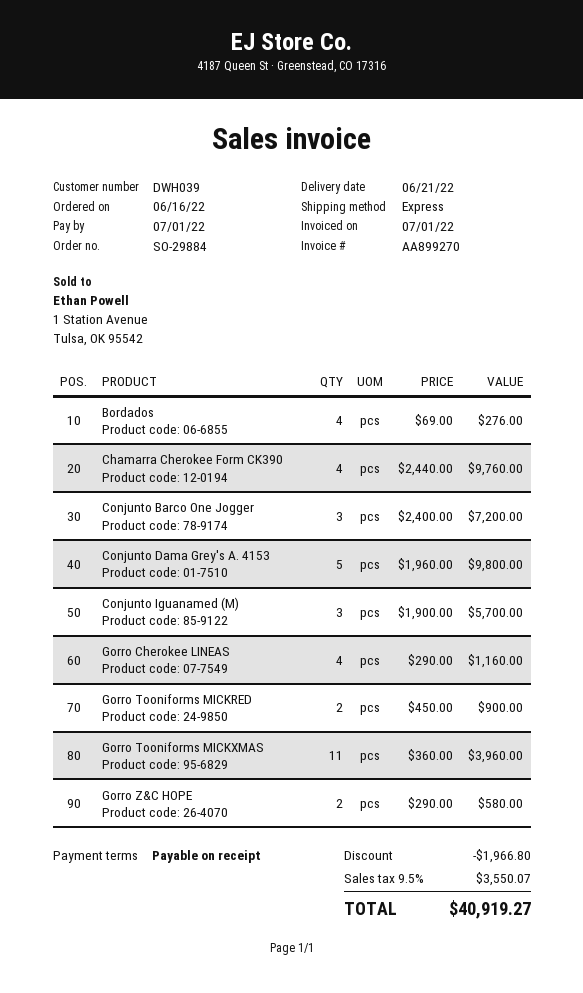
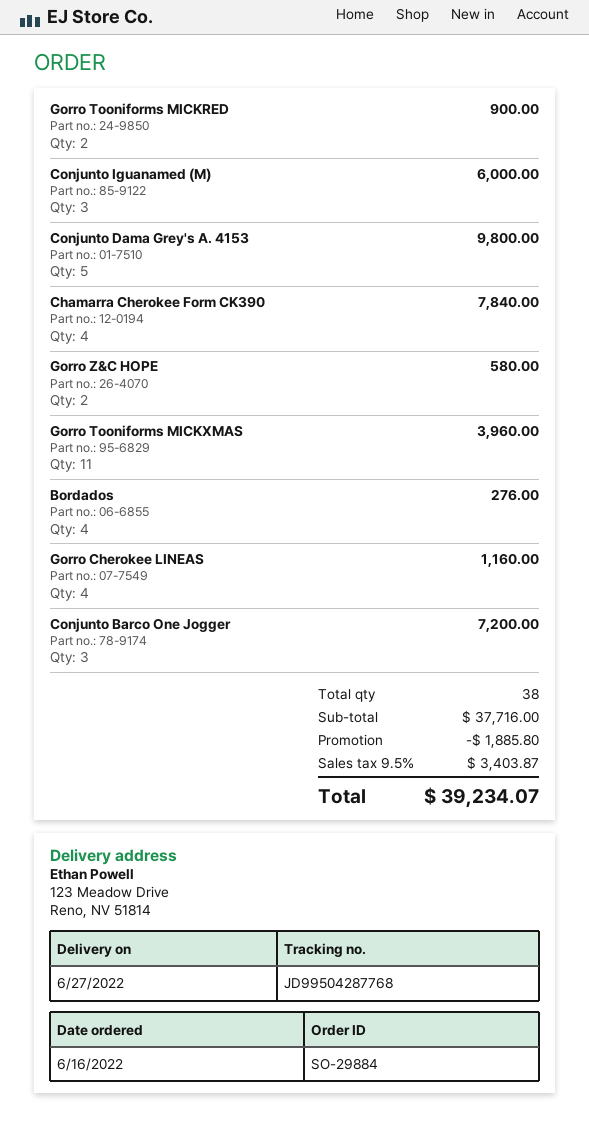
delivery date: 2022-06-21 -> 2022-06-27
Chamarra Cherokee Form CK390: 4 for 9760.00 -> 4 for 7840.00
Conjunto Iguanamed (M): 3 for 5700.00 -> 3 for 6000.00
discount: 1966.80 -> 1885.80
tax: 9.5% = 3550.07 -> 9.5% = 3403.87
total: 40919.27 -> 39234.07

